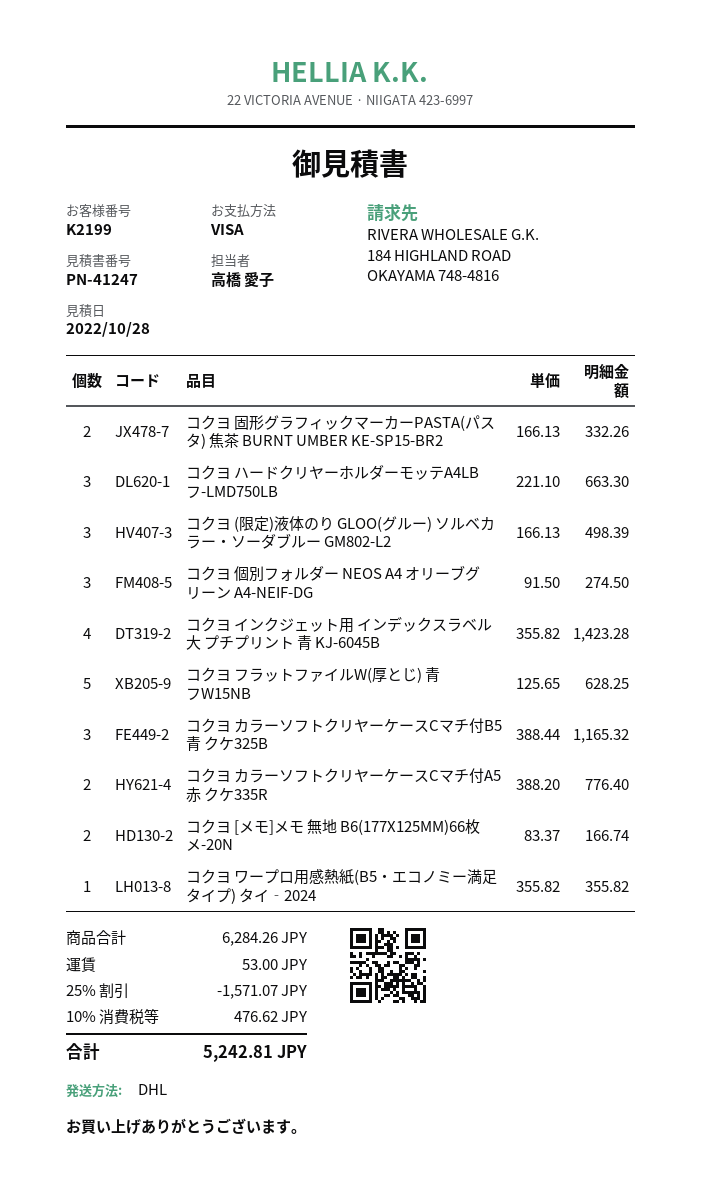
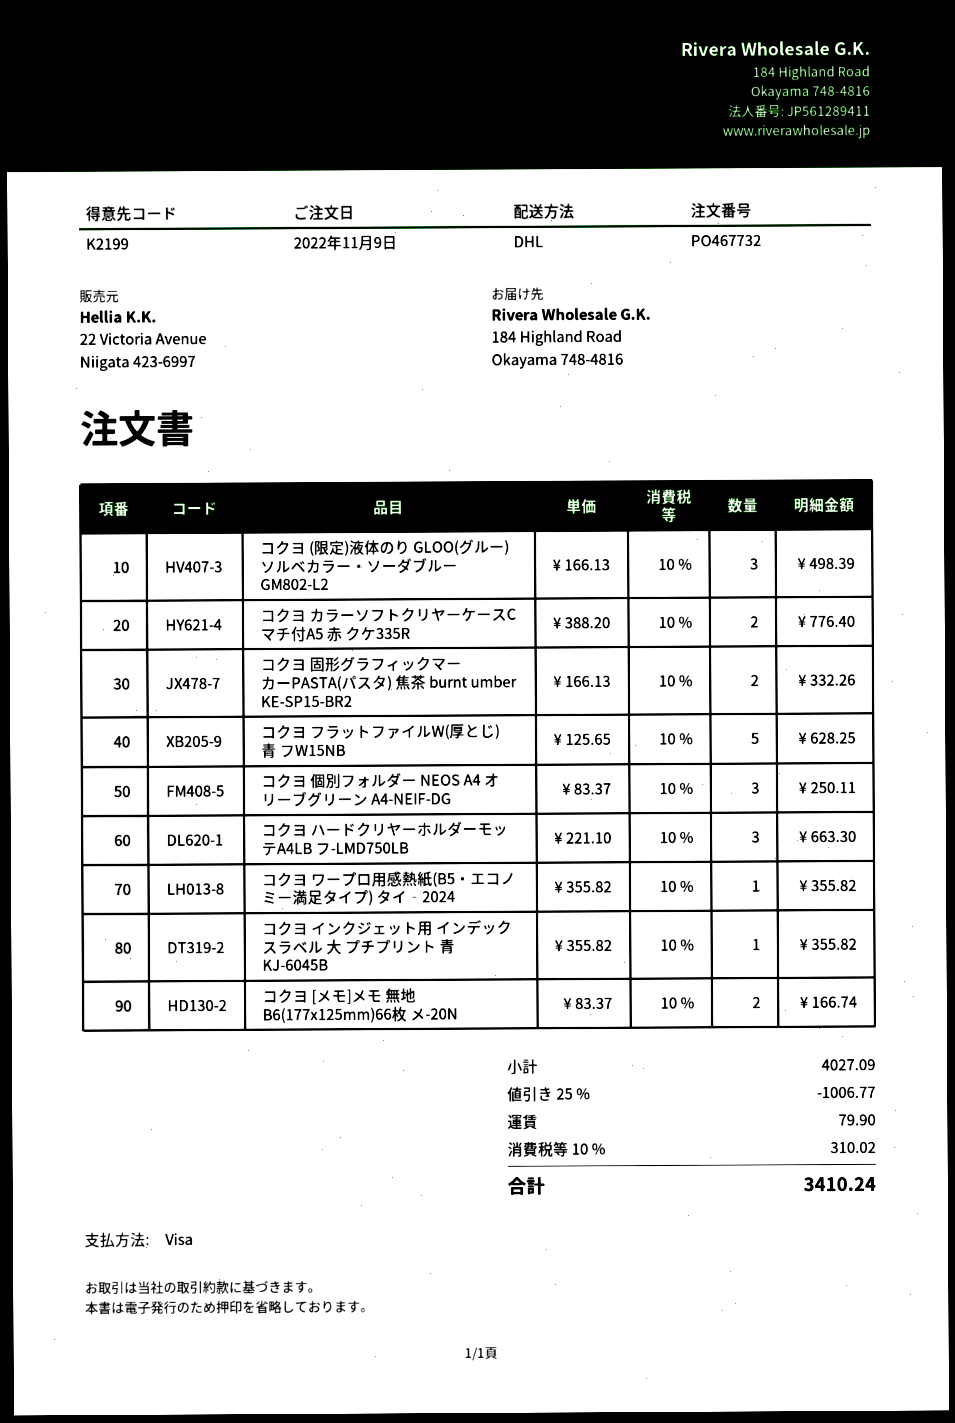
コクヨ 個別フォルダー NEOS A4 オリーブグリーン A4-NEIF-DG: 3 x 91.50 = 274.50 -> 3 x 83.37 = 250.11
コクヨ インクジェット用 インデックスラベル 大 プチプリント 青 KJ-6045B: 4 x 355.82 = 1423.28 -> 1 x 355.82 = 355.82
コクヨ カラーソフトクリヤーケースCマチ付B5 青 クケ325B: 3 x 388.44 = 1165.32 -> none
subtotal: 6284.26 -> 4027.09
discount: 25% = 1571.07 -> 25% = 1006.77
shipping: 53.00 -> 79.90
tax: 10% = 476.62 -> 10% = 310.02
total: 5242.81 -> 3410.24

